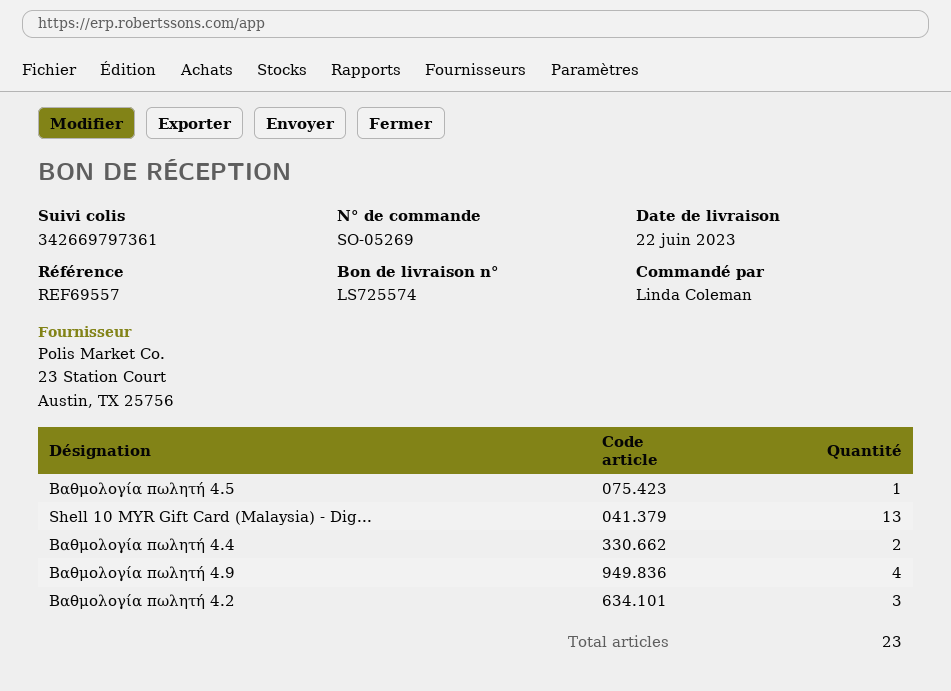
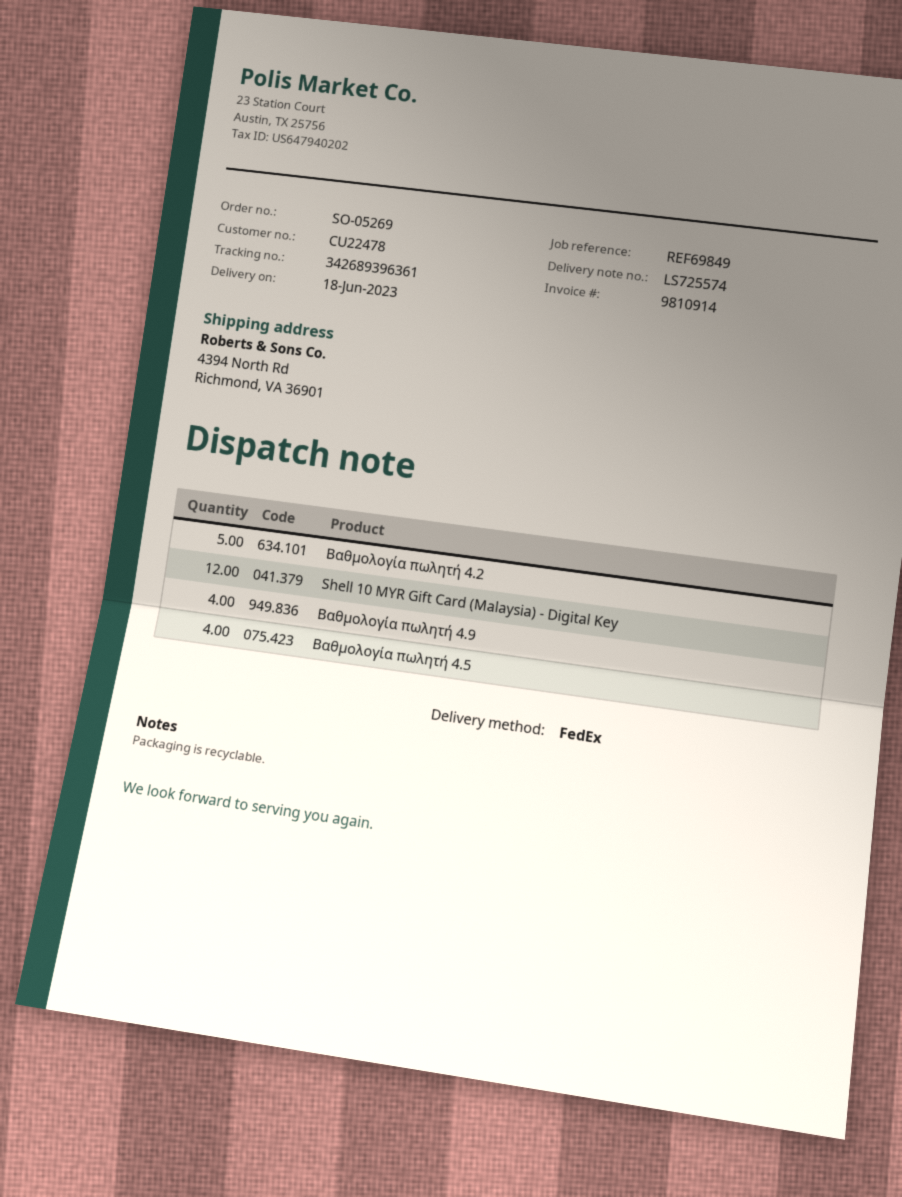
delivery date: 2023-06-22 -> 2023-06-18
reference: REF69557 -> REF69849
tracking number: 342669797361 -> 342689396361
Βαθμολογία πωλητή 4.5: 1 -> 4
Shell 10 MYR Gift Card (Malaysia) - Dig...: 13 -> 12
Βαθμολογία πωλητή 4.4: 2 -> none
Βαθμολογία πωλητή 4.2: 3 -> 5

